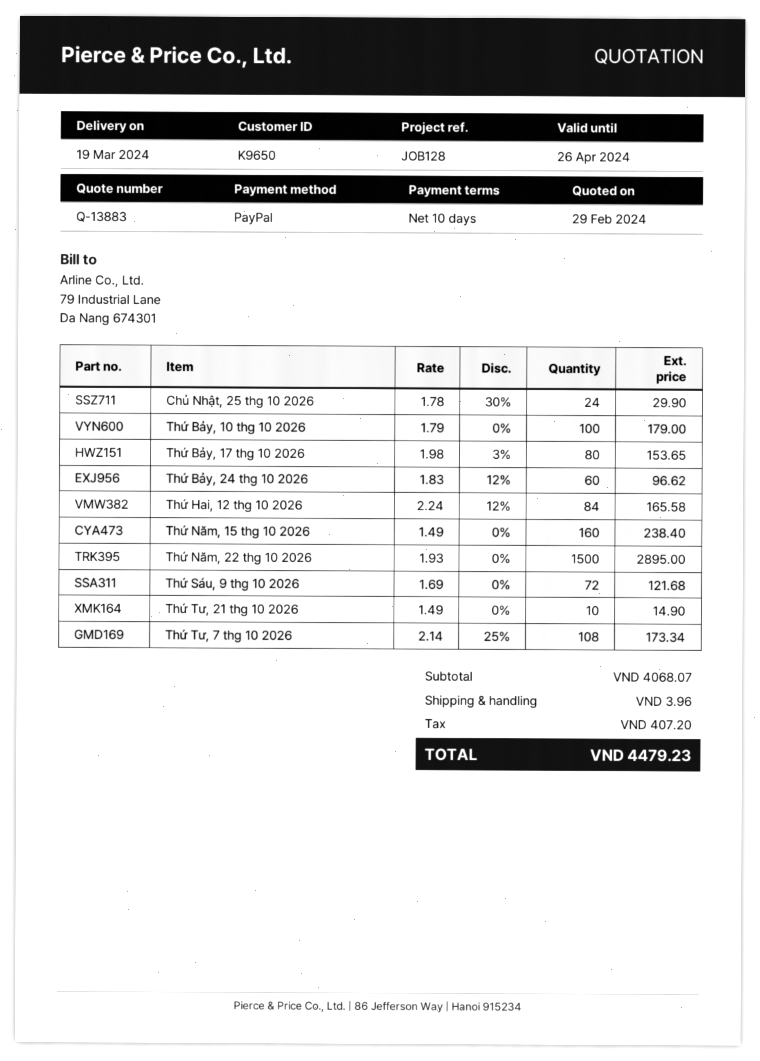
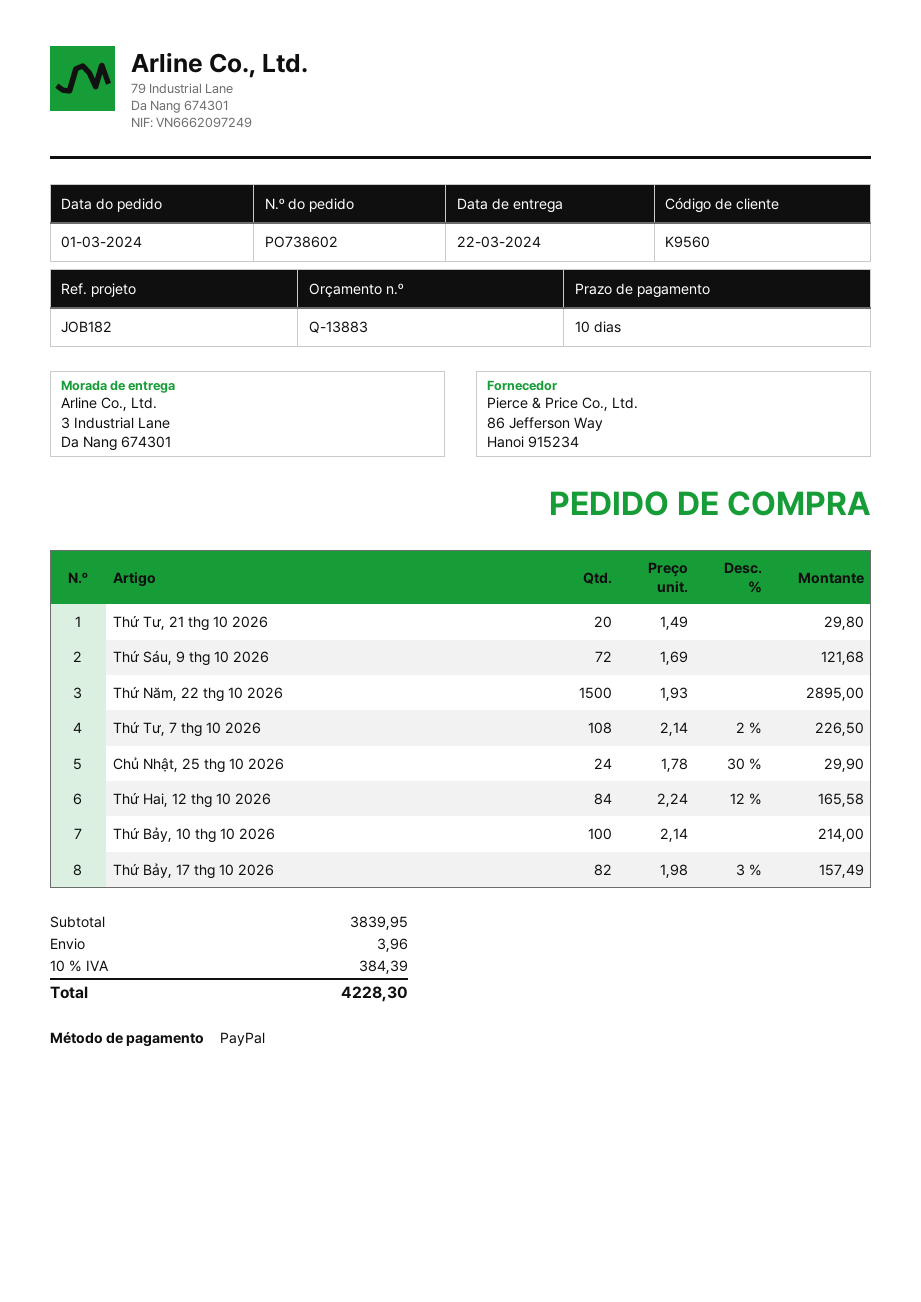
delivery date: 2024-03-19 -> 2024-03-22
customer number: K9650 -> K9560
reference: JOB128 -> JOB182
Thứ Bảy, 10 thg 10 2026: 100 x 1.79 = 179.00 -> 100 x 2.14 = 214.00
Thứ Bảy, 17 thg 10 2026: 80 x 1.98 - 3% = 153.65 -> 82 x 1.98 - 3% = 157.49
Thứ Bảy, 24 thg 10 2026: 60 x 1.83 - 12% = 96.62 -> none
Thứ Năm, 15 thg 10 2026: 160 x 1.49 = 238.40 -> none
Thứ Tư, 21 thg 10 2026: 10 x 1.49 = 14.90 -> 20 x 1.49 = 29.80
Thứ Tư, 7 thg 10 2026: 108 x 2.14 - 25% = 173.34 -> 108 x 2.14 - 2% = 226.50
subtotal: 4068.07 -> 3839.95
tax: 407.20 -> 384.39
total: 4479.23 -> 4228.30

